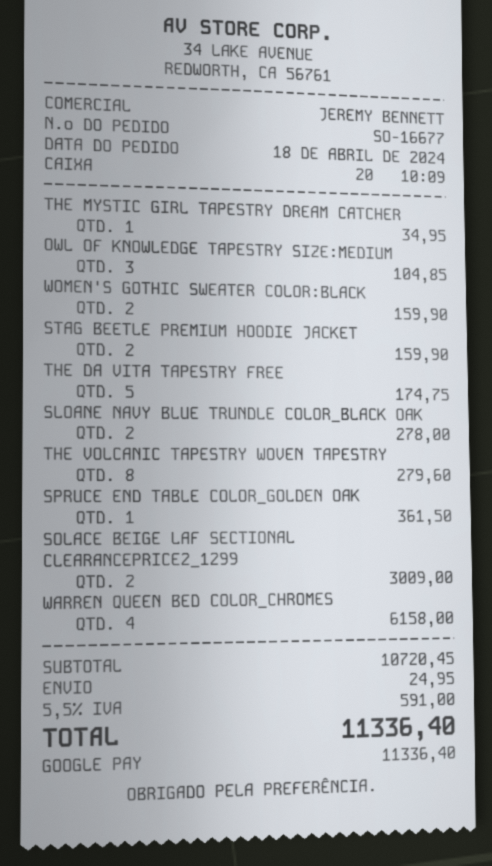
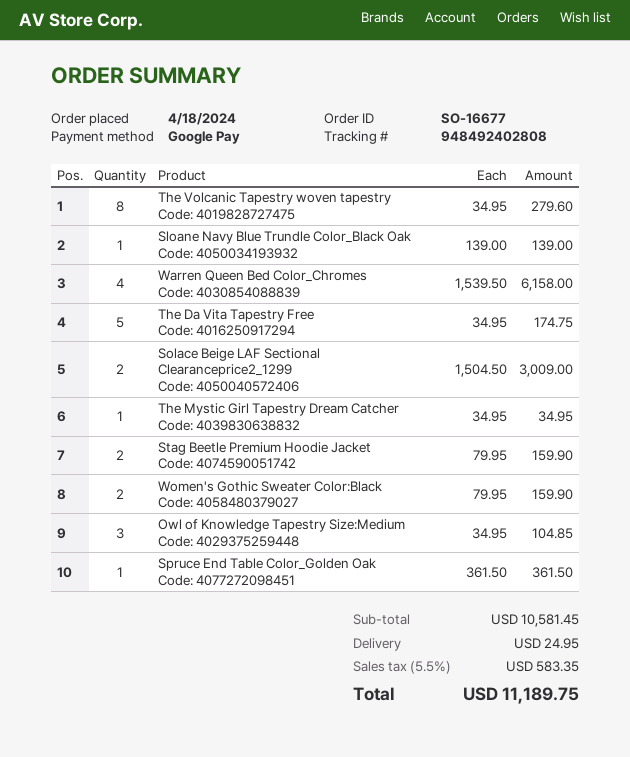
SLOANE NAVY BLUE TRUNDLE COLOR_BLACK OAK: 2 for 278.00 -> 1 for 139.00
subtotal: 10720.45 -> 10581.45
tax: 5.5% = 591.00 -> 5.5% = 583.35
total: 11336.40 -> 11189.75

